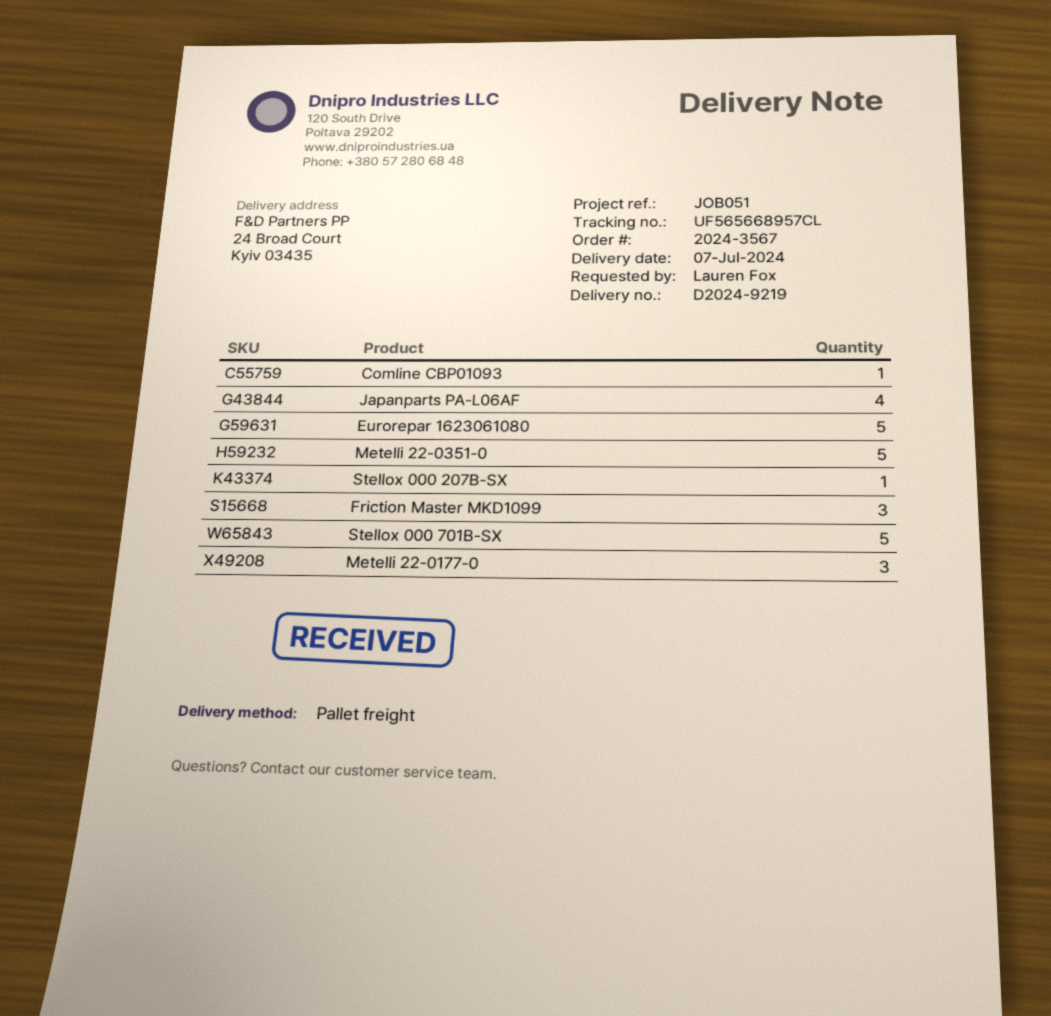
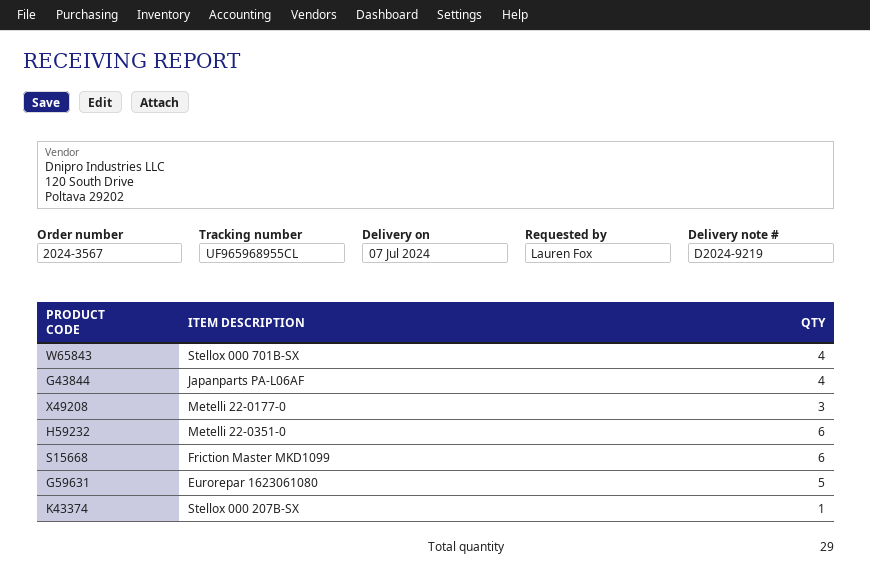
tracking number: UF565668957CL -> UF965968955CL
Comline CBP01093: 1 -> none
Metelli 22-0351-0: 5 -> 6
Friction Master MKD1099: 3 -> 6
Stellox 000 701B-SX: 5 -> 4

